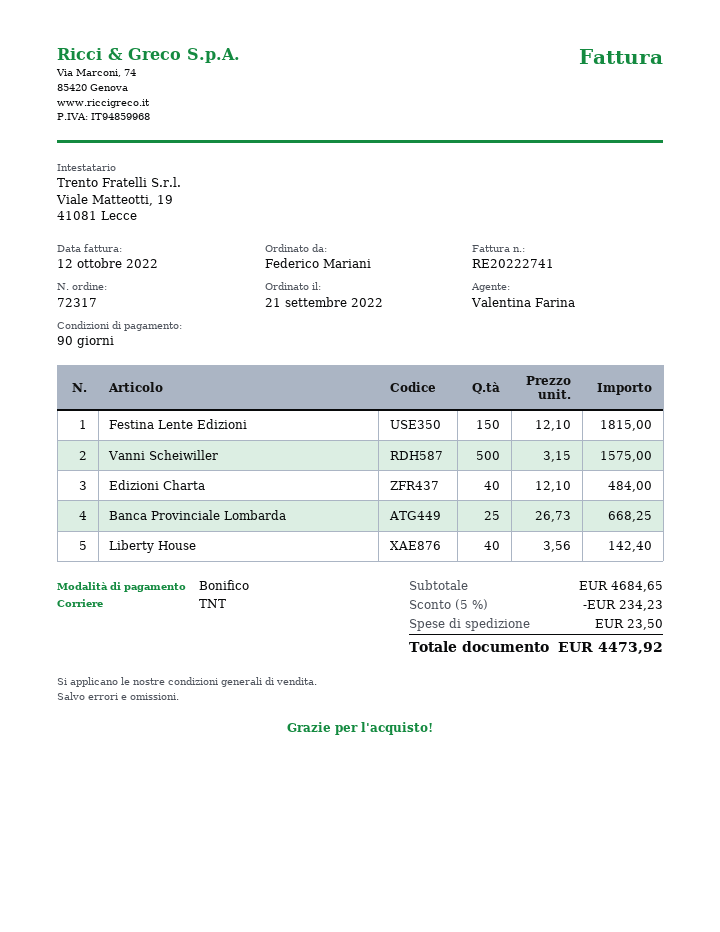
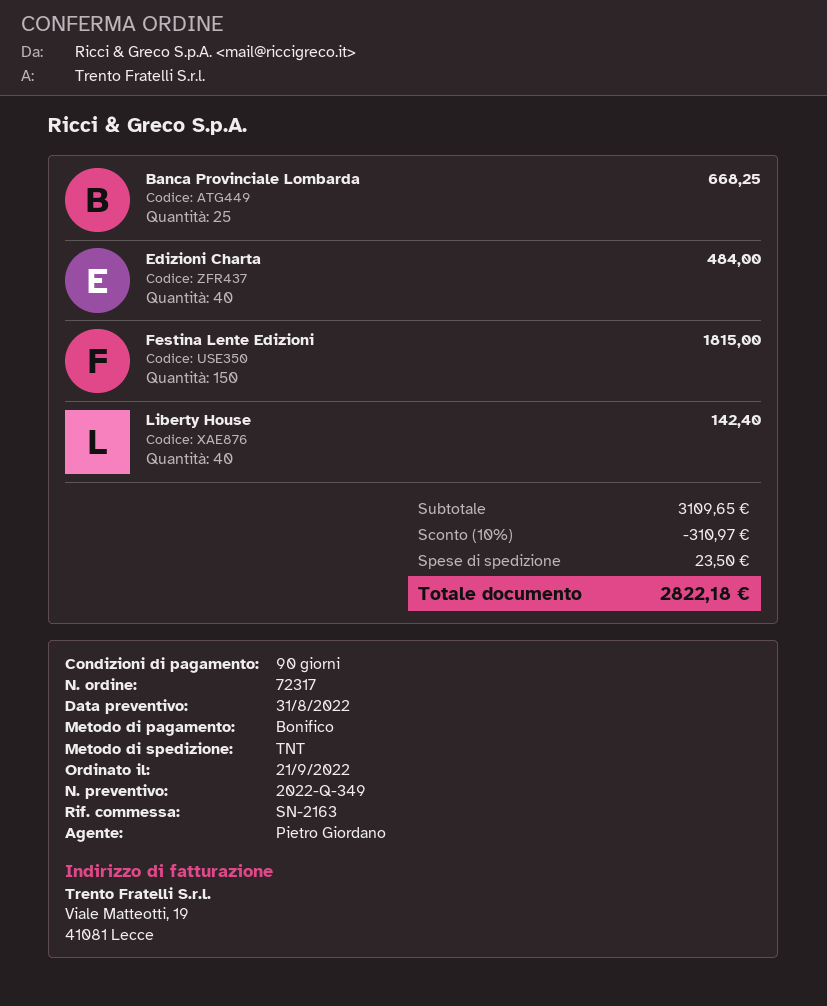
sales rep: Valentina Farina -> Pietro Giordano
Vanni Scheiwiller: 500 for 1575.00 -> none
subtotal: 4684.65 -> 3109.65
discount: 5% = 234.23 -> 10% = 310.97
total: 4473.92 -> 2822.18

